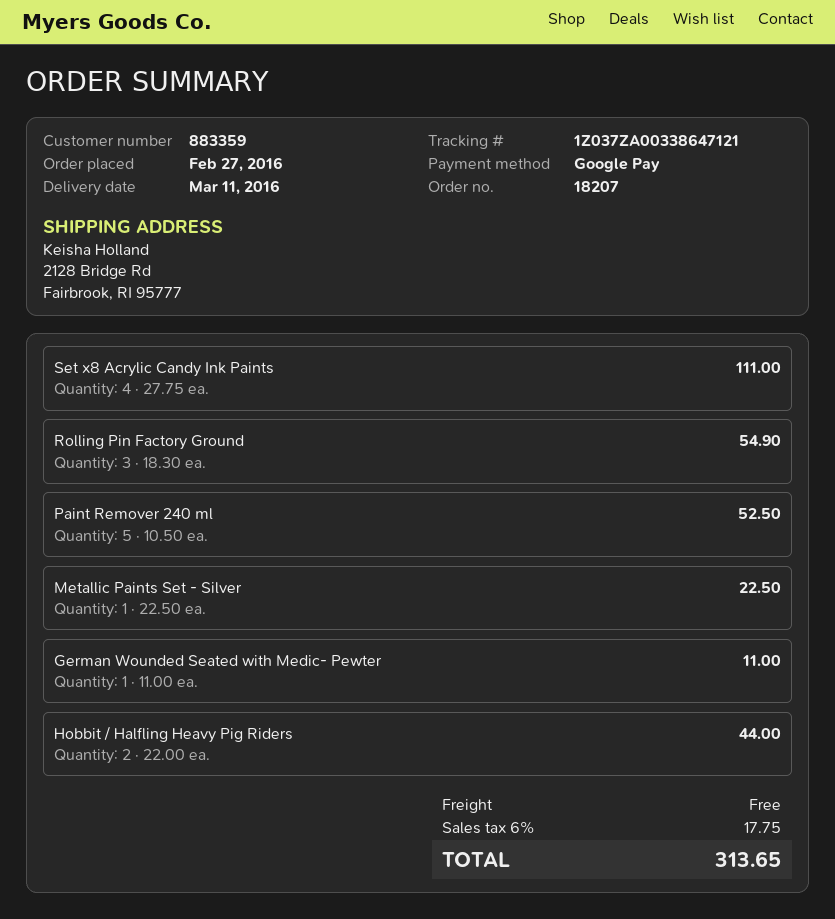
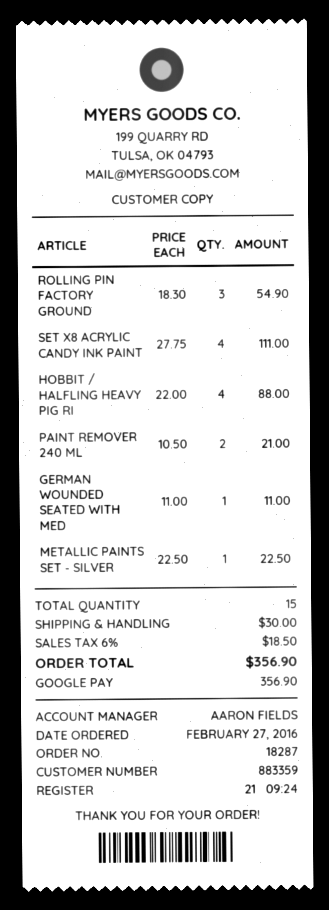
order number: 18207 -> 18287
Paint Remover 240 ml: 5 x 10.50 = 52.50 -> 2 x 10.50 = 21.00
Hobbit / Halfling Heavy Pig Riders: 2 x 22.00 = 44.00 -> 4 x 22.00 = 88.00
shipping: 0.00 -> 30.00
tax: 6% = 17.75 -> 6% = 18.50
total: 313.65 -> 356.90

